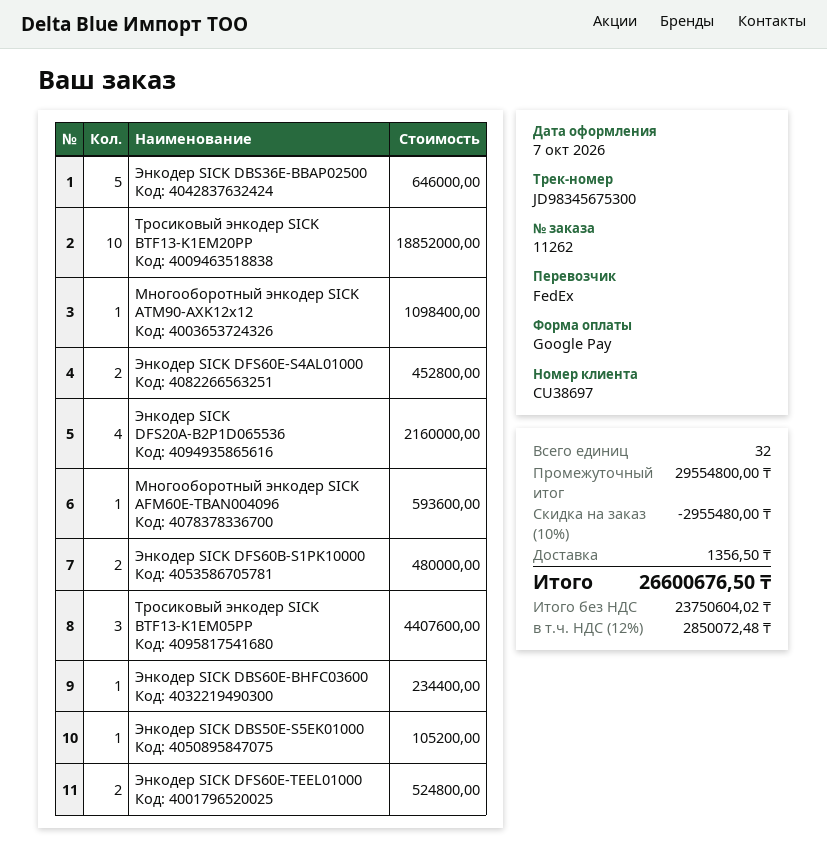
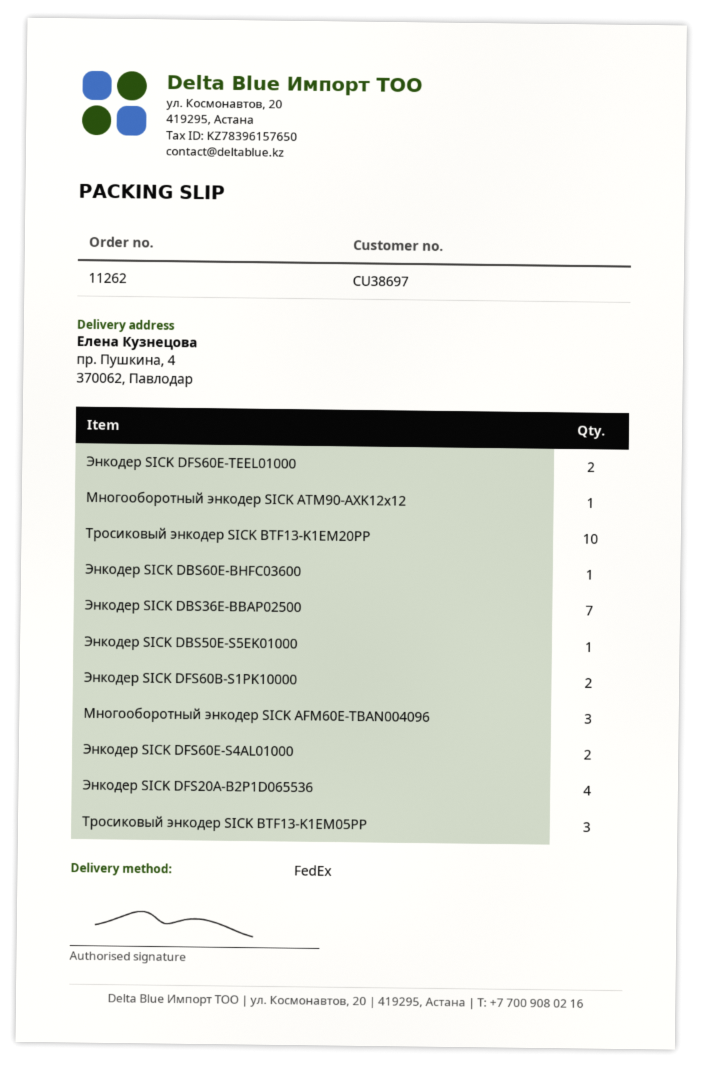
Энкодер SICK DBS36E-BBAP02500: 5 -> 7
Многооборотный энкодер SICK AFM60E-TBAN004096: 1 -> 3

